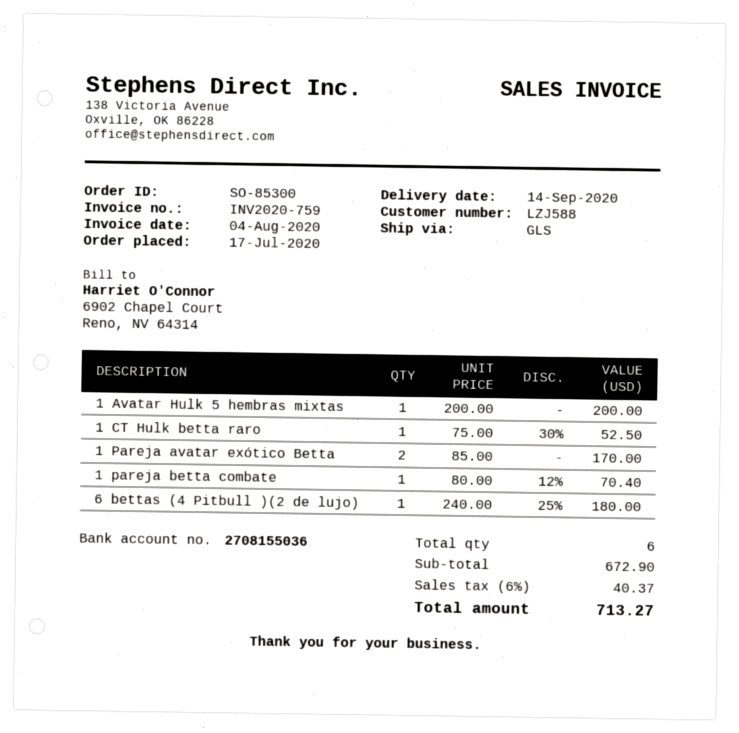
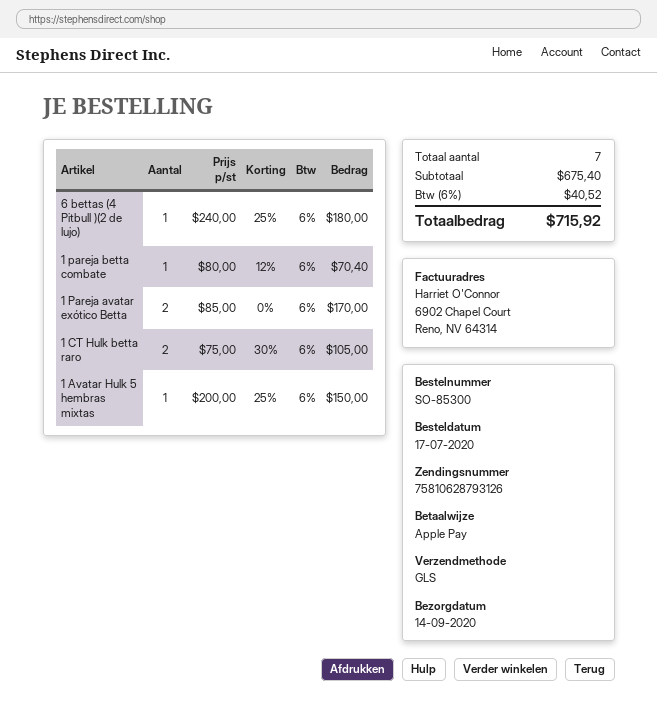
1 Avatar Hulk 5 hembras mixtas: 1 x 200.00 = 200.00 -> 1 x 200.00 - 25% = 150.00
1 CT Hulk betta raro: 1 x 75.00 - 30% = 52.50 -> 2 x 75.00 - 30% = 105.00
total quantity: 6 -> 7
subtotal: 672.90 -> 675.40
tax: 6% = 40.37 -> 6% = 40.52
total: 713.27 -> 715.92

